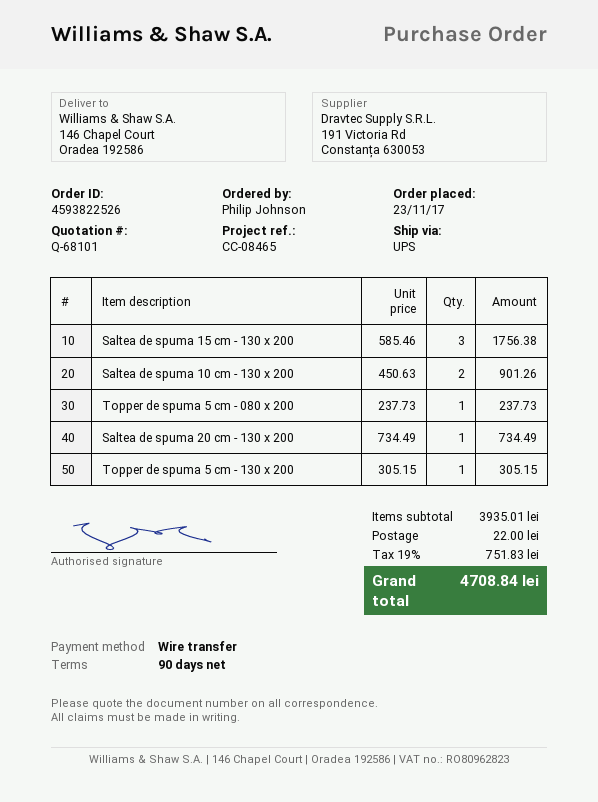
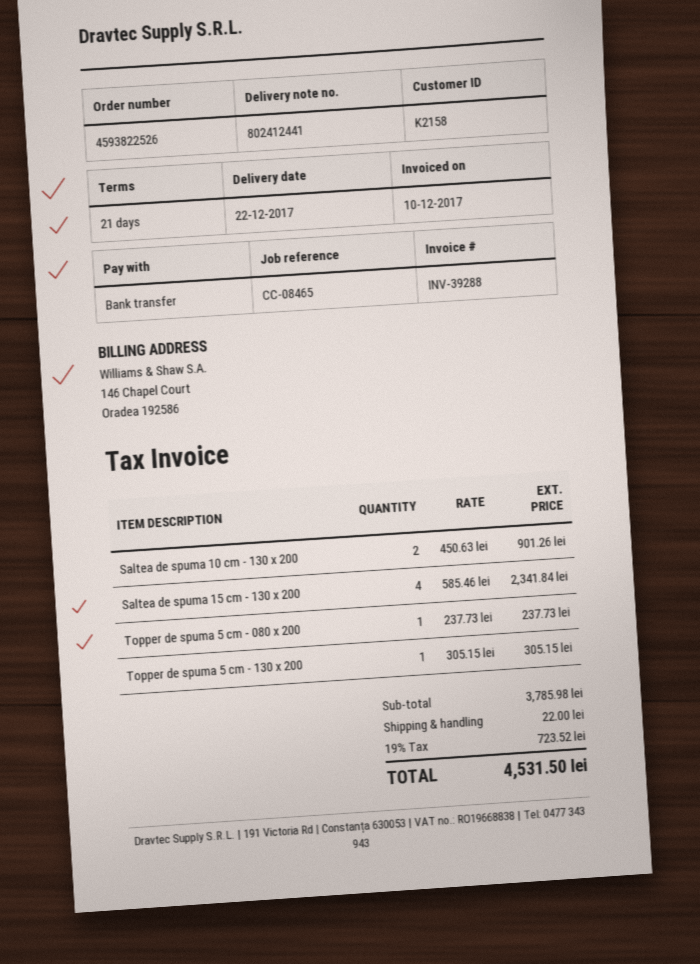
payment terms: 90 days -> 21 days
Saltea de spuma 15 cm - 130 x 200: 3 x 585.46 = 1756.38 -> 4 x 585.46 = 2341.84
Saltea de spuma 20 cm - 130 x 200: 1 x 734.49 = 734.49 -> none
subtotal: 3935.01 -> 3785.98
tax: 19% = 751.83 -> 19% = 723.52
total: 4708.84 -> 4531.50

